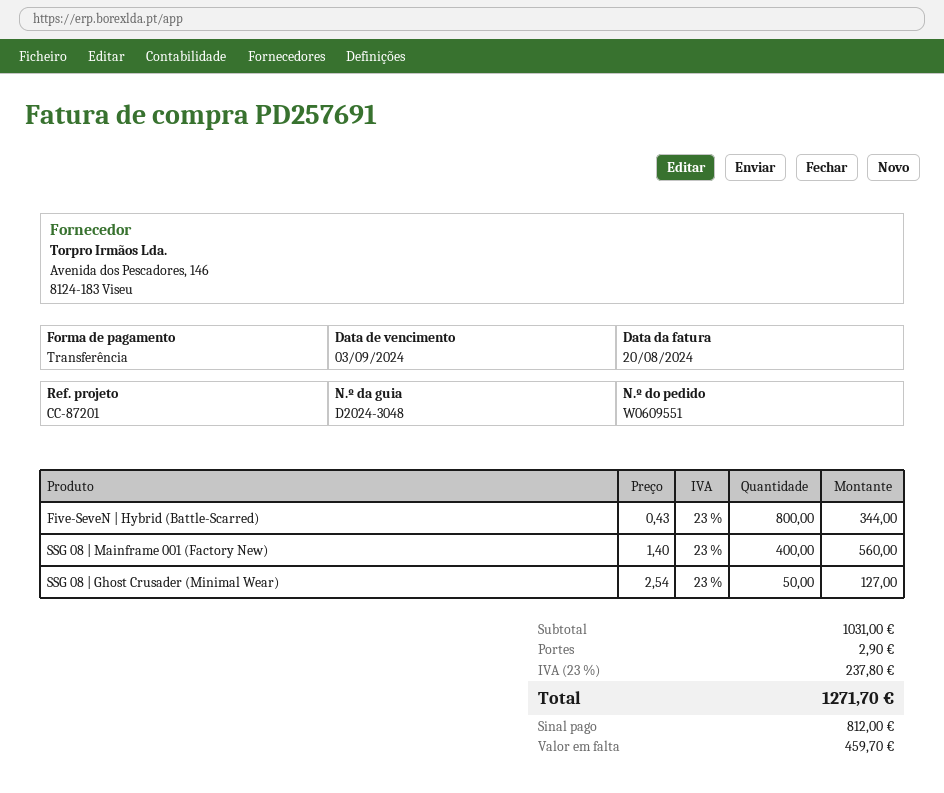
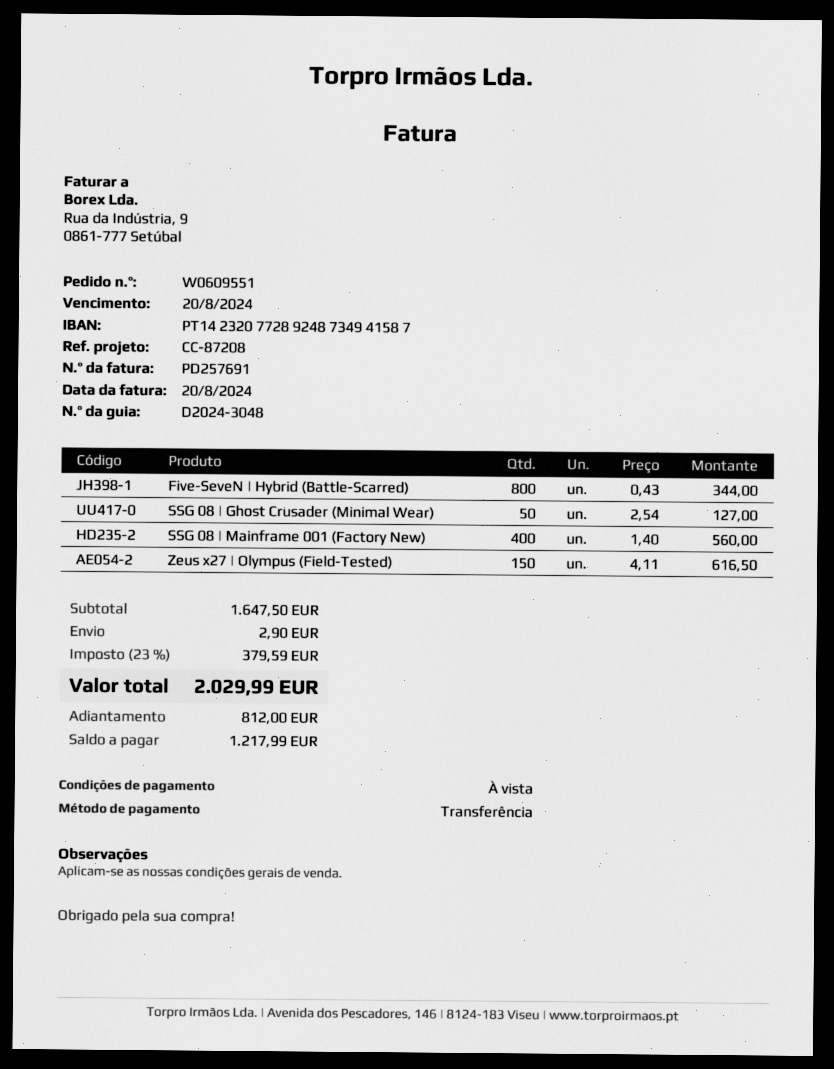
due date: 2024-09-03 -> 2024-08-20
reference: CC-87201 -> CC-87208
Zeus x27 | Olympus (Field-Tested): none -> 150 x 4.11 = 616.50
subtotal: 1031.00 -> 1647.50
tax: 23% = 237.80 -> 23% = 379.59
total: 1271.70 -> 2029.99
balance: 459.70 -> 1217.99

